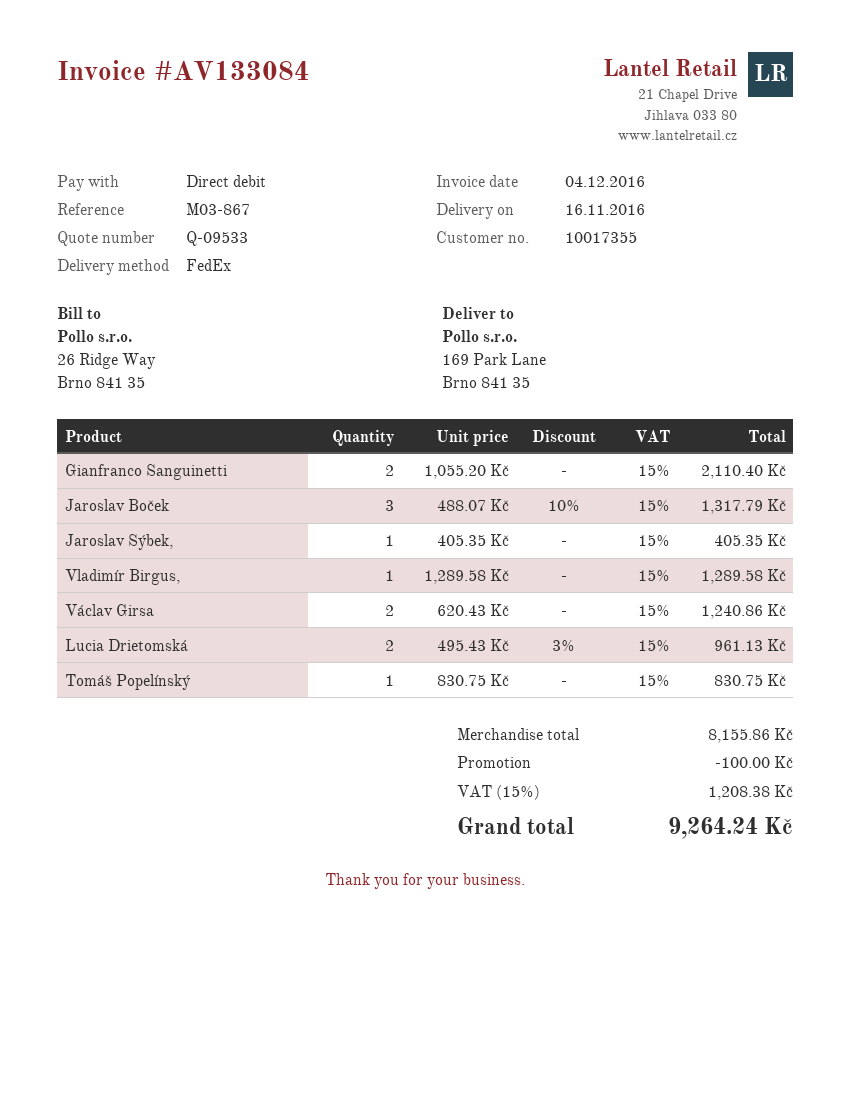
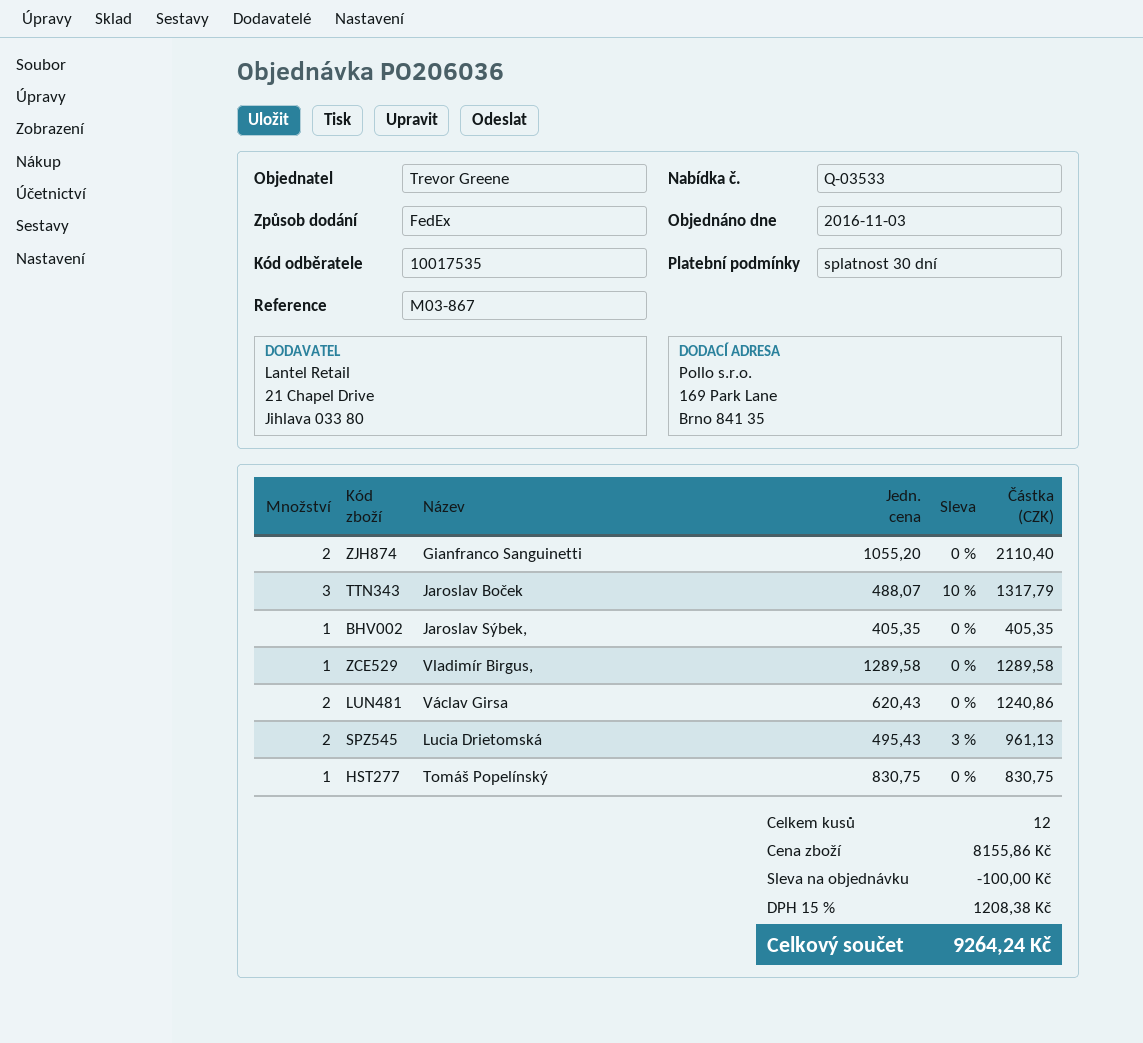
quote number: Q-09533 -> Q-03533
customer number: 10017355 -> 10017535

